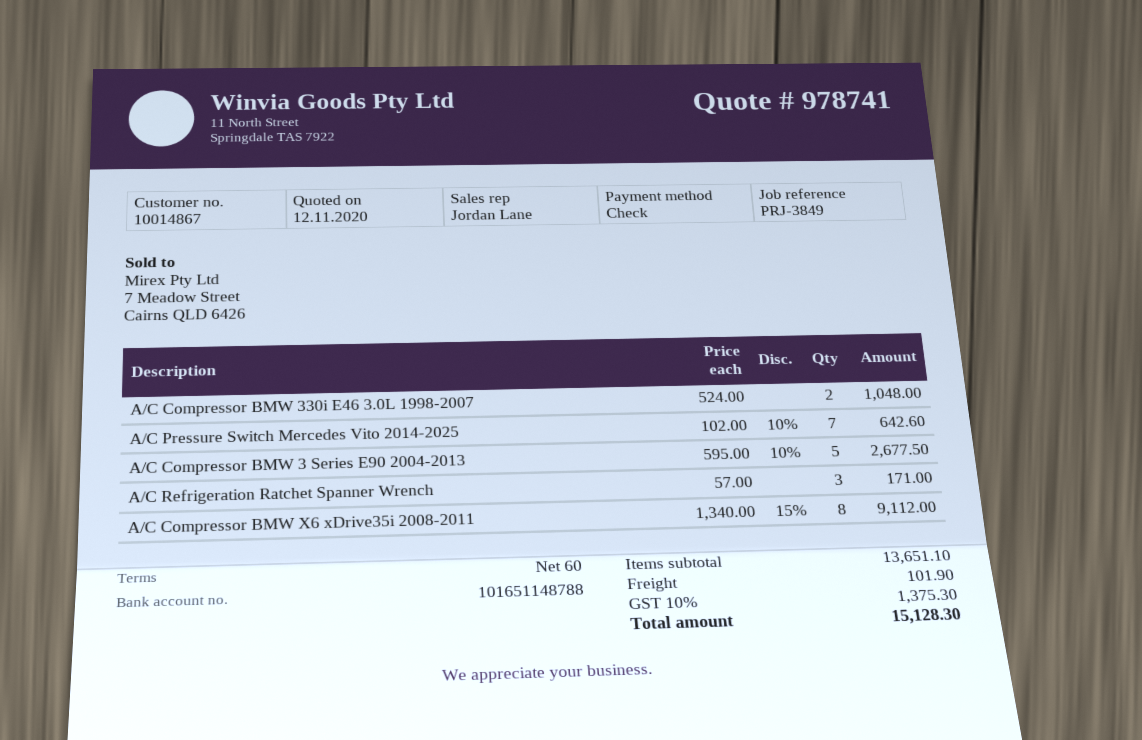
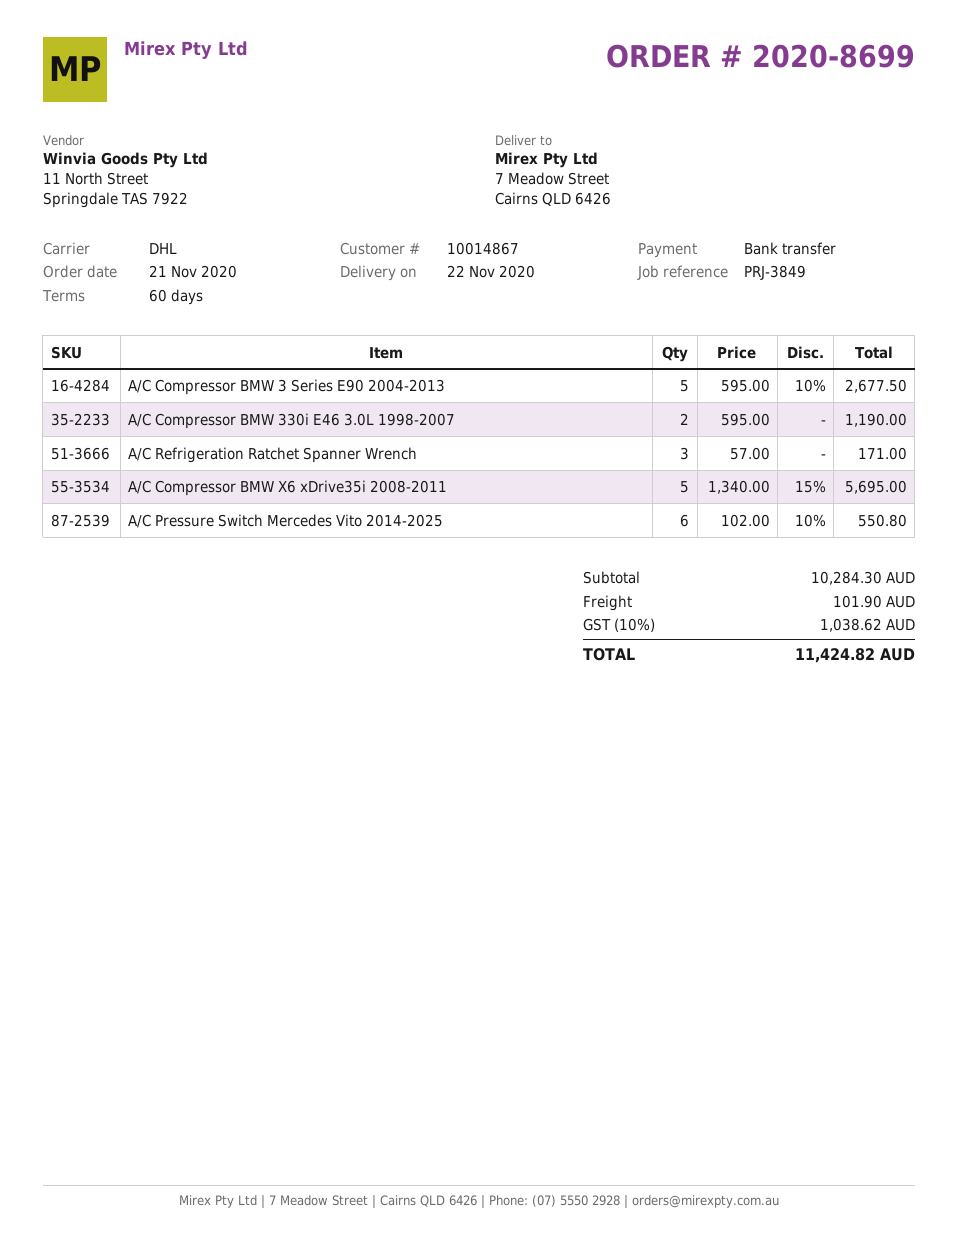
payment method: cheque -> bank transfer
A/C Compressor BMW 330i E46 3.0L 1998-2007: 2 x 524.00 = 1048.00 -> 2 x 595.00 = 1190.00
A/C Pressure Switch Mercedes Vito 2014-2025: 7 x 102.00 - 10% = 642.60 -> 6 x 102.00 - 10% = 550.80
A/C Compressor BMW X6 xDrive35i 2008-2011: 8 x 1340.00 - 15% = 9112.00 -> 5 x 1340.00 - 15% = 5695.00
subtotal: 13651.10 -> 10284.30
tax: 10% = 1375.30 -> 10% = 1038.62
total: 15128.30 -> 11424.82

